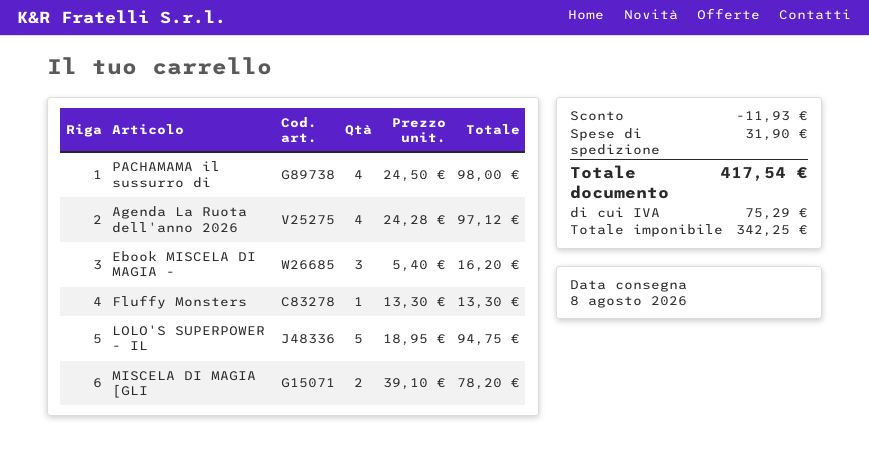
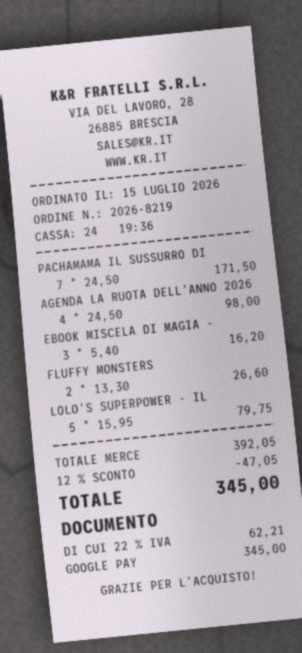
PACHAMAMA il sussurro di: 4 x 24.50 = 98.00 -> 7 x 24.50 = 171.50
Agenda La Ruota dell'anno 2026: 4 x 24.28 = 97.12 -> 4 x 24.50 = 98.00
Fluffy Monsters: 1 x 13.30 = 13.30 -> 2 x 13.30 = 26.60
LOLO'S SUPERPOWER - IL: 5 x 18.95 = 94.75 -> 5 x 15.95 = 79.75
MISCELA DI MAGIA [GLI: 2 x 39.10 = 78.20 -> none
discount: 11.93 -> 47.05
shipping: 31.90 -> none
tax: 75.29 -> 62.21
total: 417.54 -> 345.00

